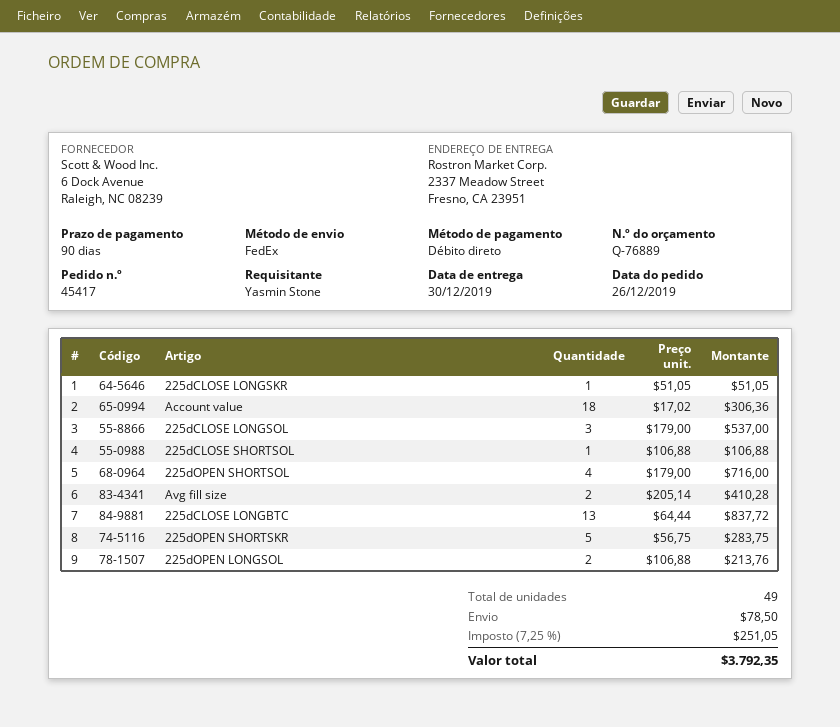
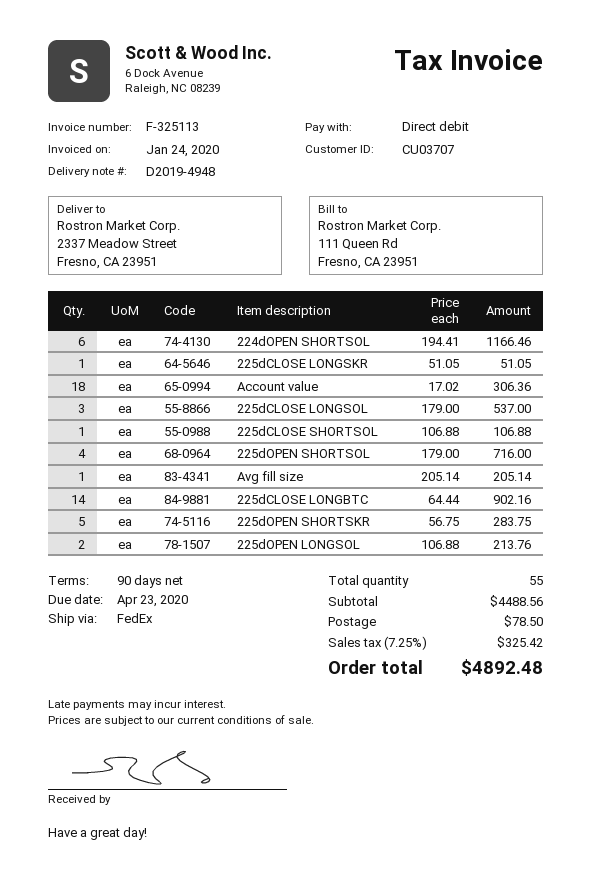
Avg fill size: 2 x 205.14 = 410.28 -> 1 x 205.14 = 205.14
225dCLOSE LONGBTC: 13 x 64.44 = 837.72 -> 14 x 64.44 = 902.16
224dOPEN SHORTSOL: none -> 6 x 194.41 = 1166.46
total quantity: 49 -> 55
tax: 7.25% = 251.05 -> 7.25% = 325.42
total: 3792.35 -> 4892.48

